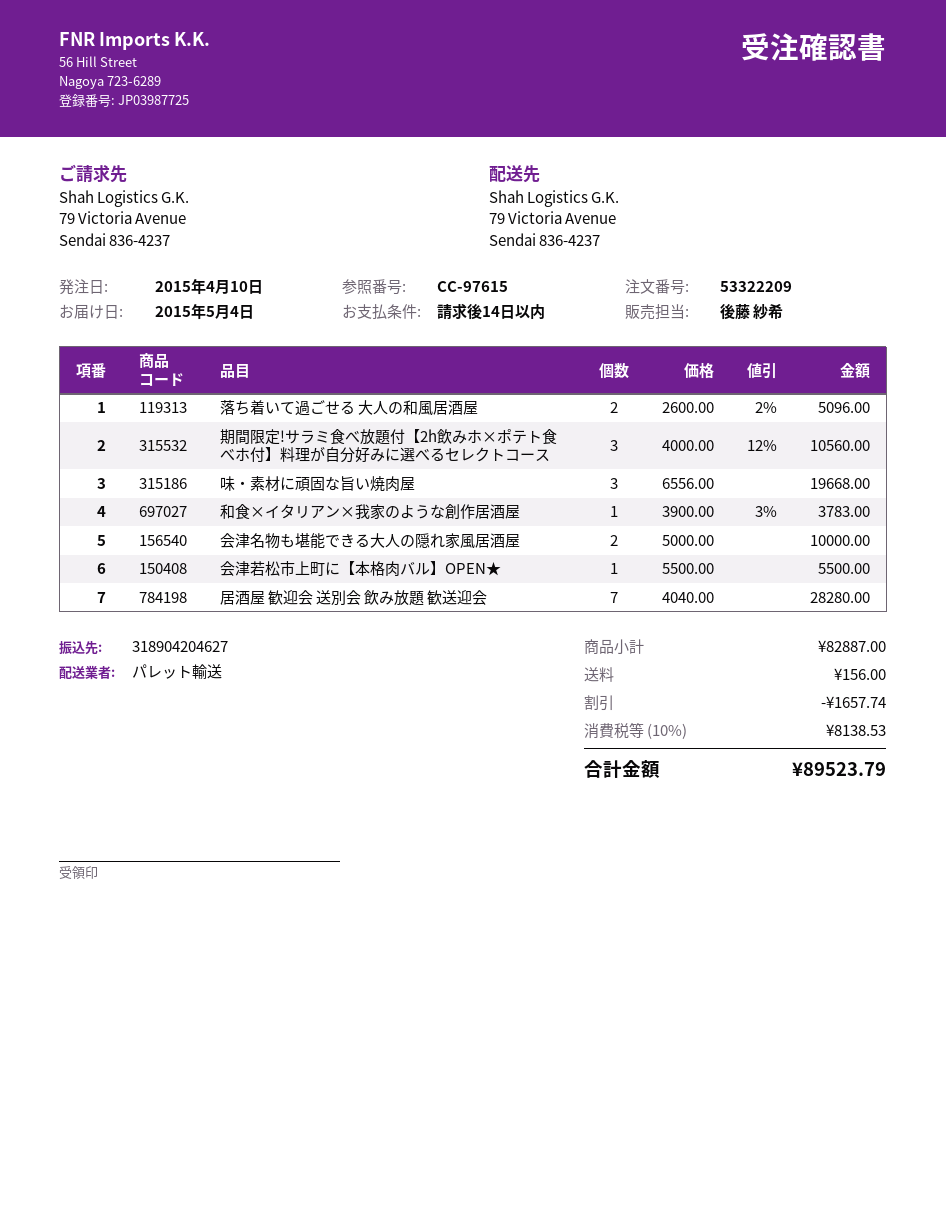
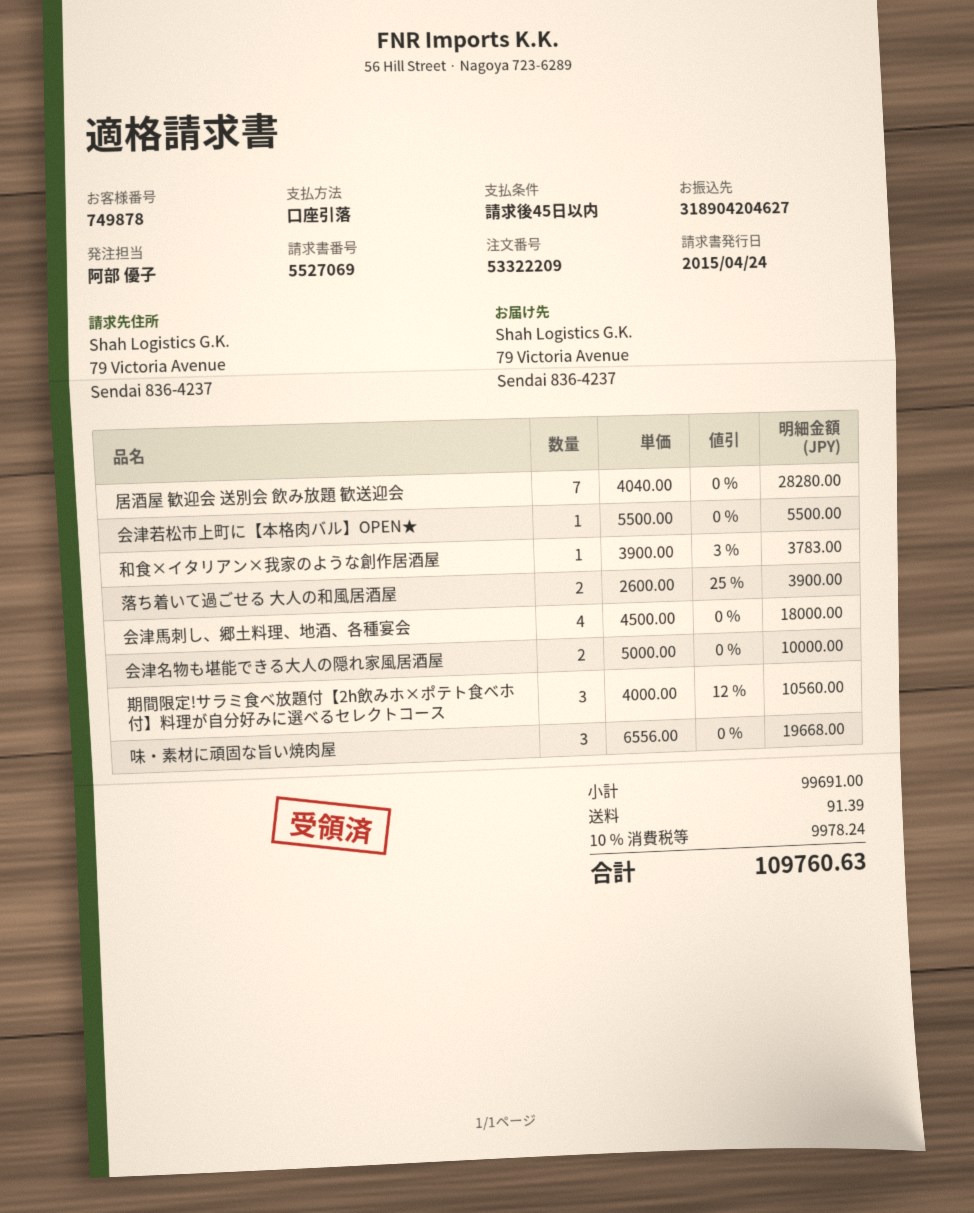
payment terms: 14 days -> 45 days
落ち着いて過ごせる 大人の和風居酒屋: 2 x 2600.00 - 2% = 5096.00 -> 2 x 2600.00 - 25% = 3900.00
会津馬刺し、郷土料理、地酒、各種宴会: none -> 4 x 4500.00 = 18000.00
subtotal: 82887.00 -> 99691.00
discount: 1657.74 -> none
shipping: 156.00 -> 91.39
tax: 10% = 8138.53 -> 10% = 9978.24
total: 89523.79 -> 109760.63

